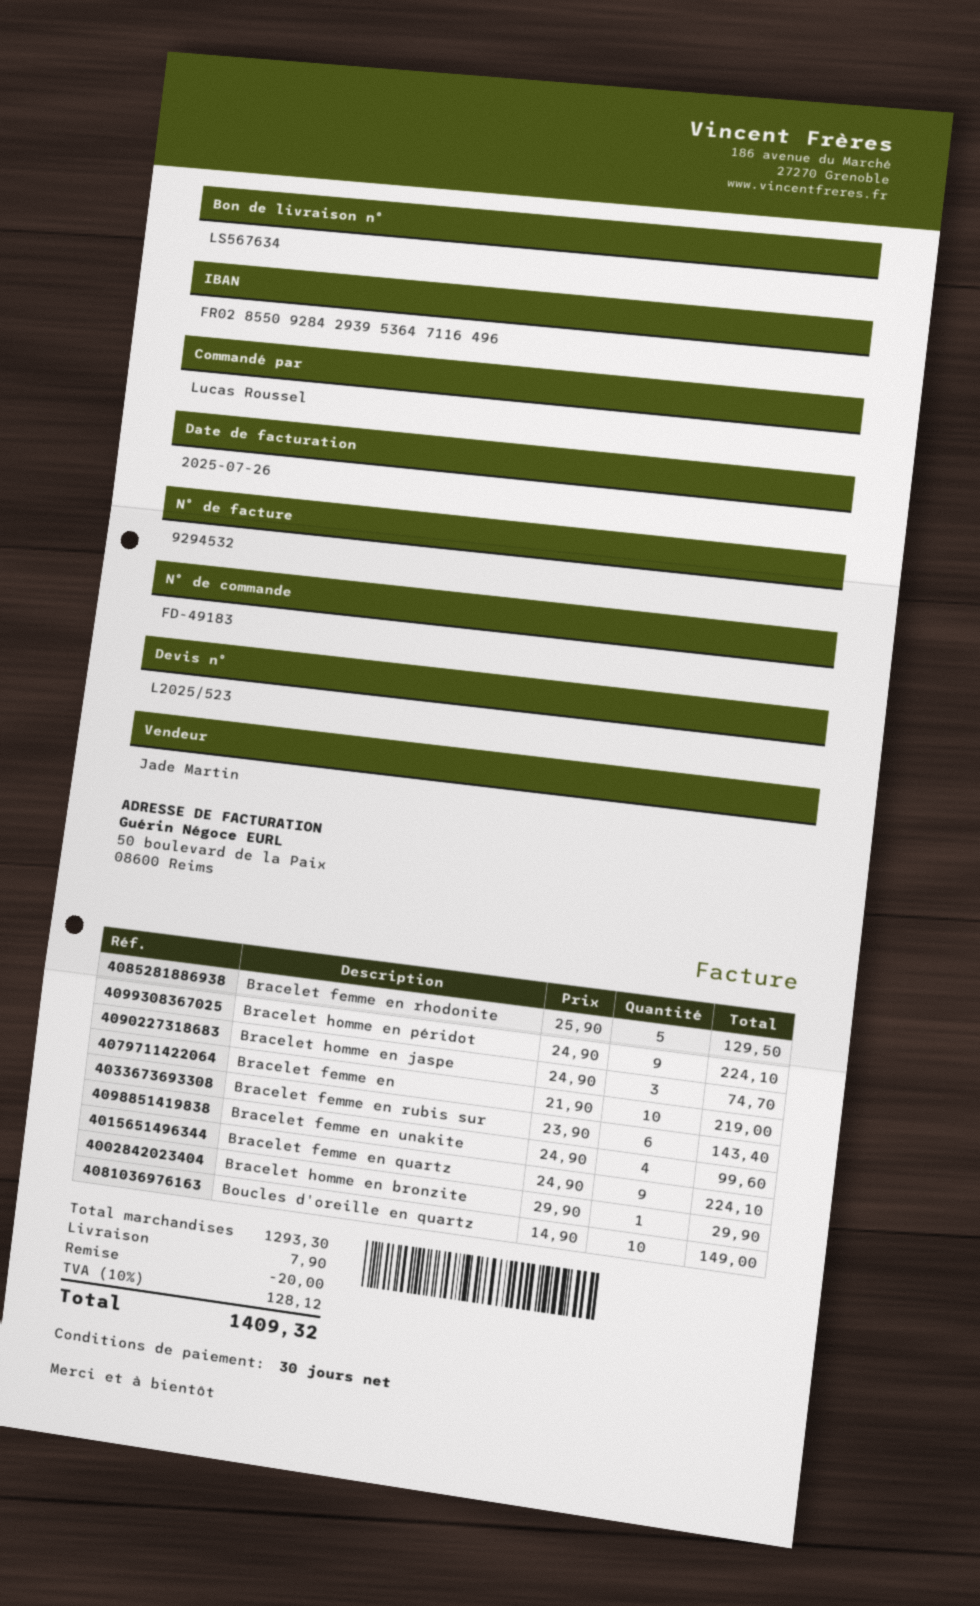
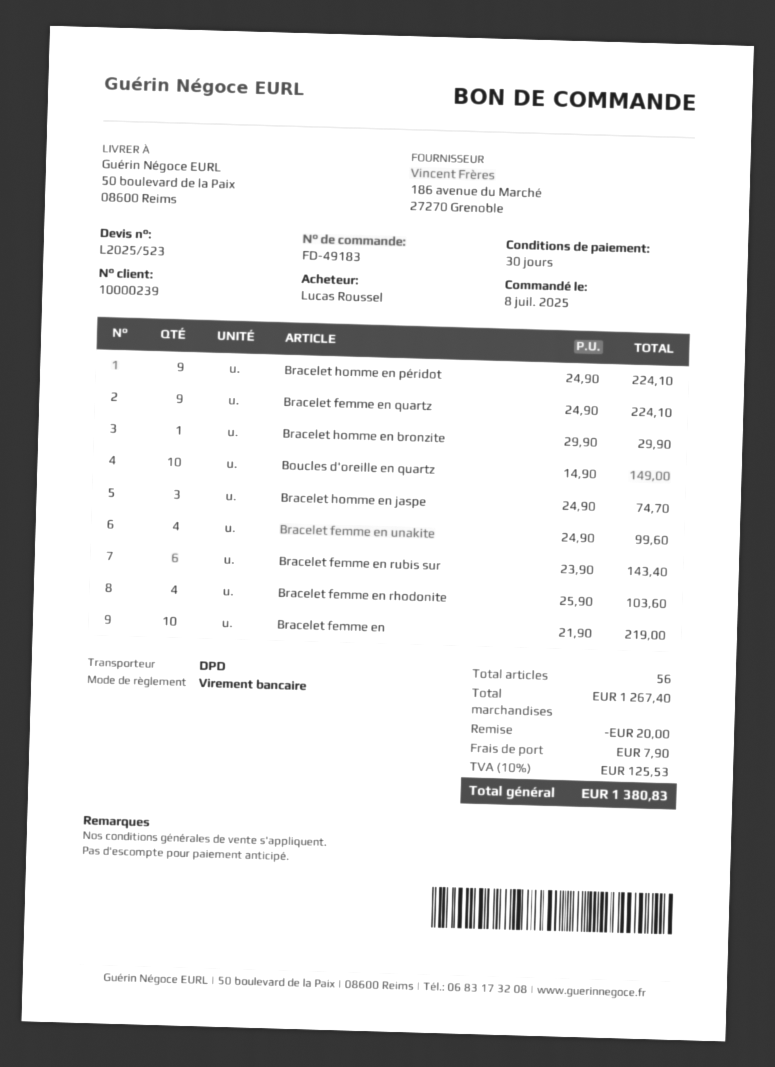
Bracelet femme en rhodonite: 5 x 25.90 = 129.50 -> 4 x 25.90 = 103.60
subtotal: 1293.30 -> 1267.40
tax: 10% = 128.12 -> 10% = 125.53
total: 1409.32 -> 1380.83

